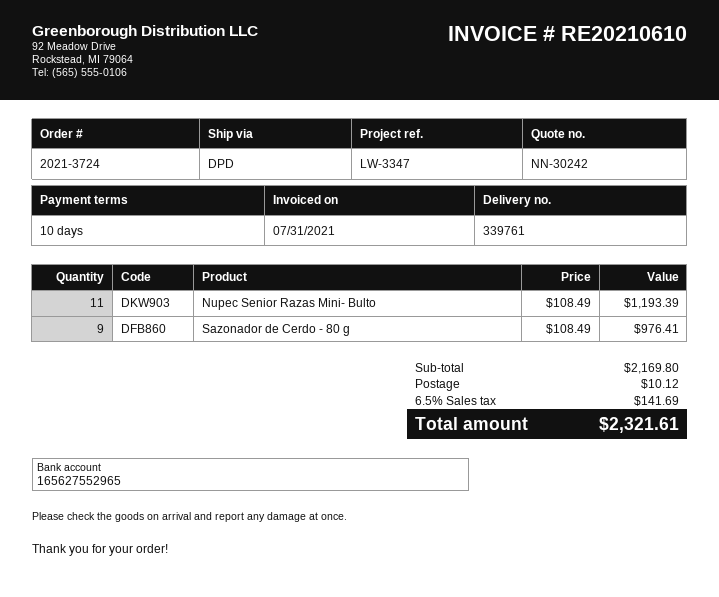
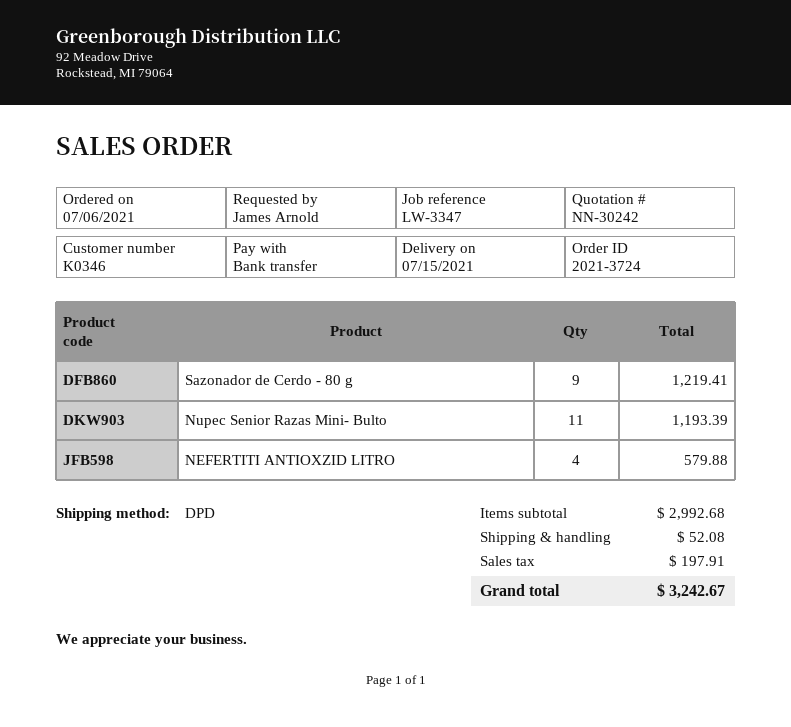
Sazonador de Cerdo - 80 g: 9 for 976.41 -> 9 for 1219.41
NEFERTITI ANTIOXZID LITRO: none -> 4 for 579.88
subtotal: 2169.80 -> 2992.68
shipping: 10.12 -> 52.08
tax: 141.69 -> 197.91
total: 2321.61 -> 3242.67

